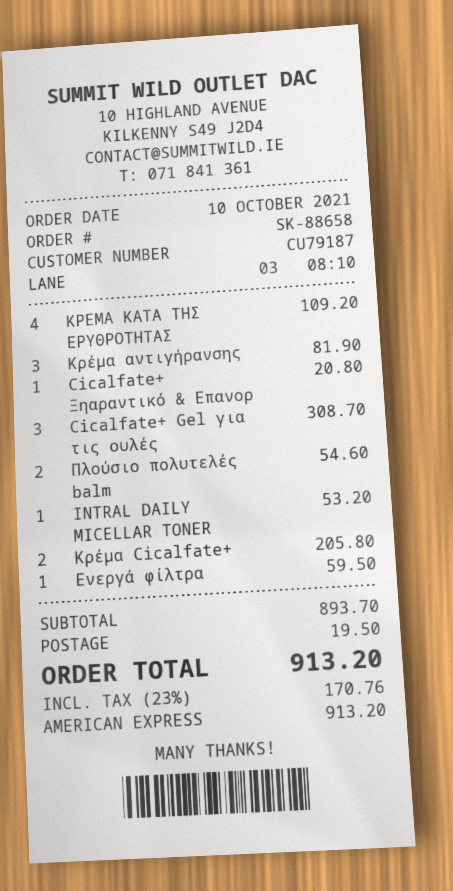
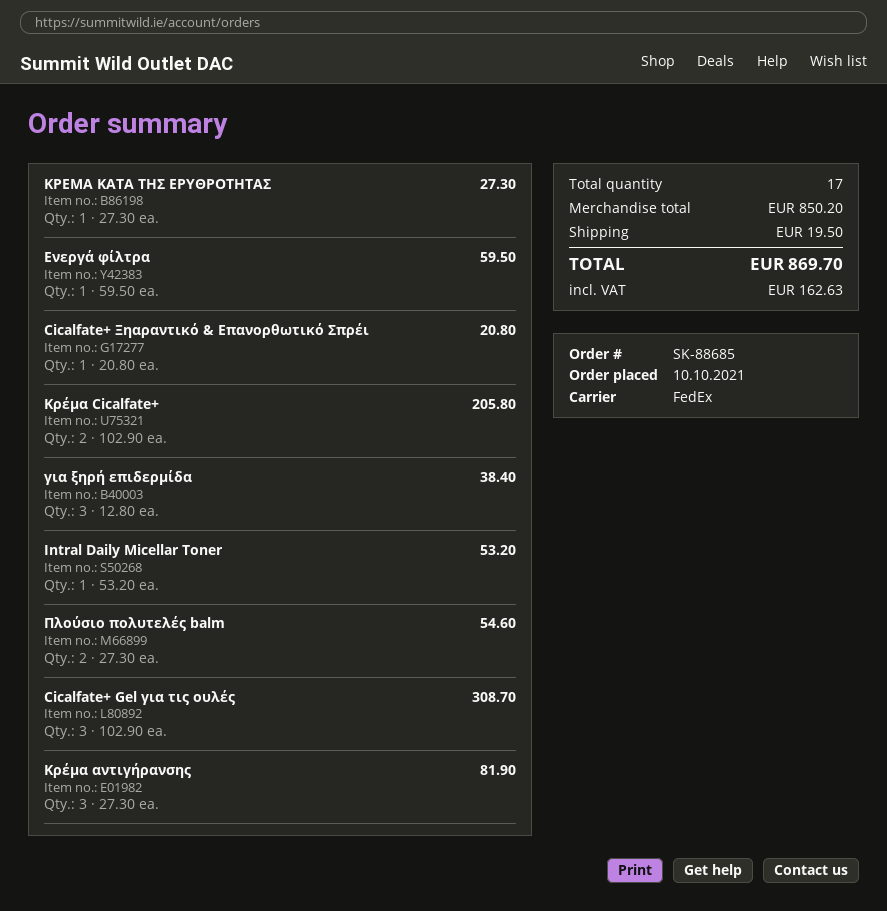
order number: SK-88658 -> SK-88685
ΚΡΕΜΑ ΚΑΤΑ ΤΗΣ ΕΡΥΘΡΟΤΗΤΑΣ: 4 for 109.20 -> 1 for 27.30
για ξηρή επιδερμίδα: none -> 3 for 38.40
subtotal: 893.70 -> 850.20
tax: 170.76 -> 162.63
total: 913.20 -> 869.70

